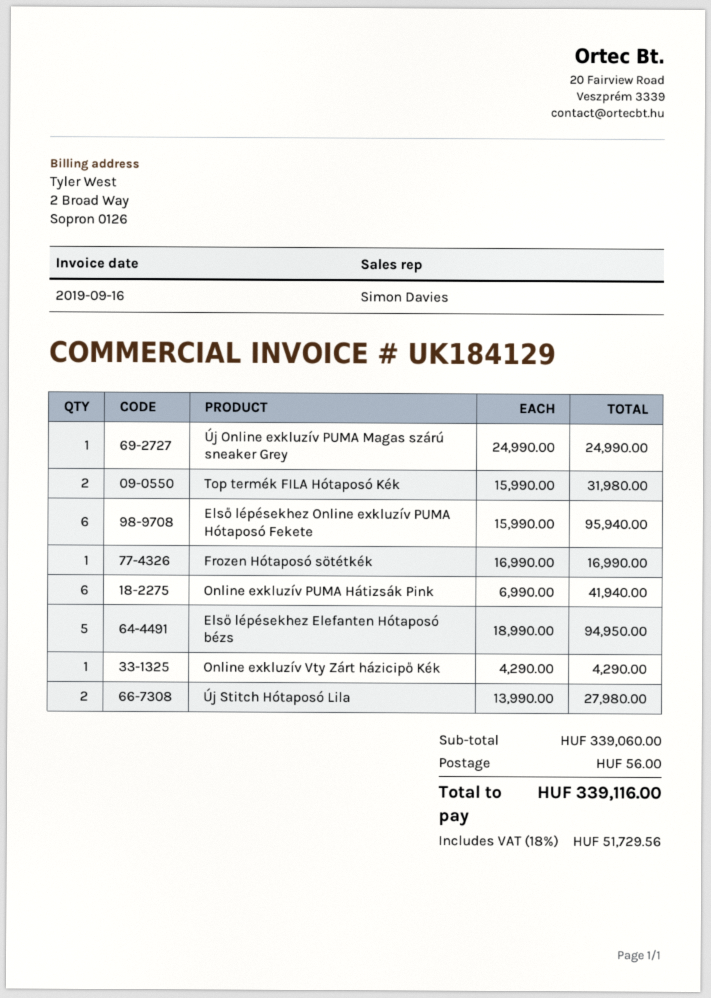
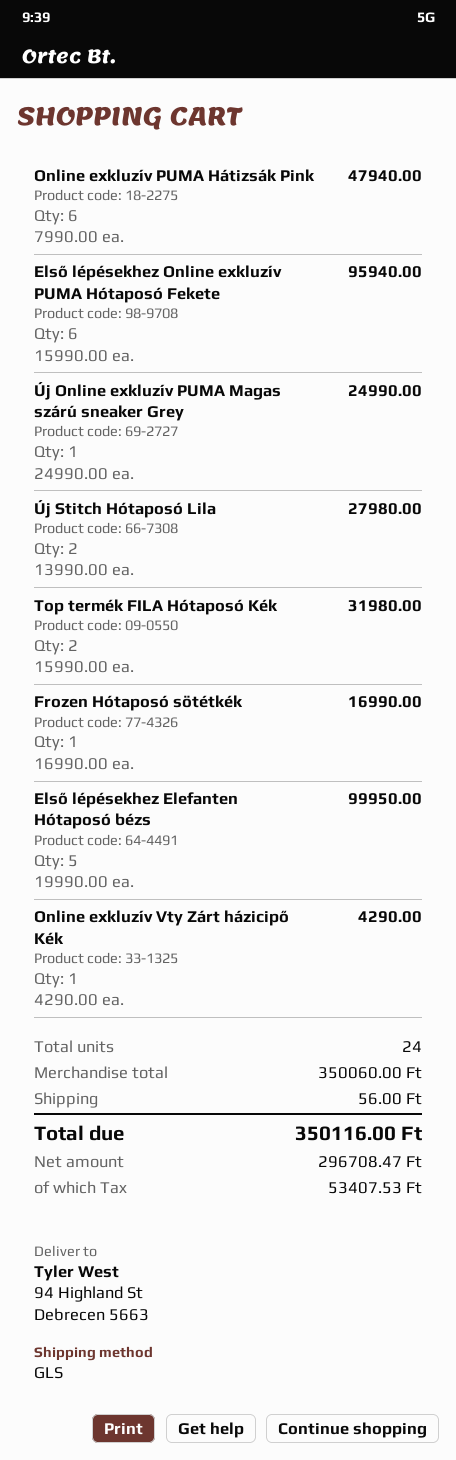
Online exkluzív PUMA Hátizsák Pink: 6 x 6990.00 = 41940.00 -> 6 x 7990.00 = 47940.00
Első lépésekhez Elefanten Hótaposó bézs: 5 x 18990.00 = 94950.00 -> 5 x 19990.00 = 99950.00
subtotal: 339060.00 -> 350060.00
tax: 51729.56 -> 53407.53
total: 339116.00 -> 350116.00

